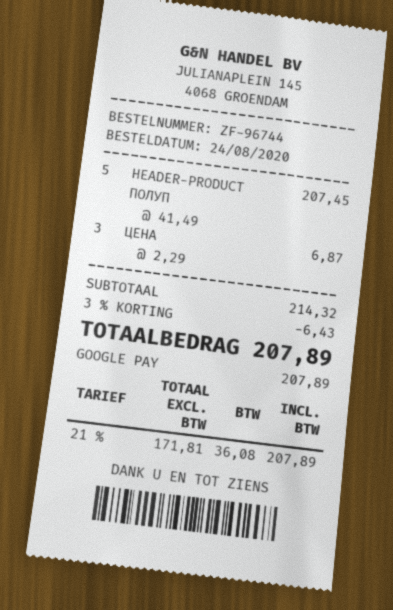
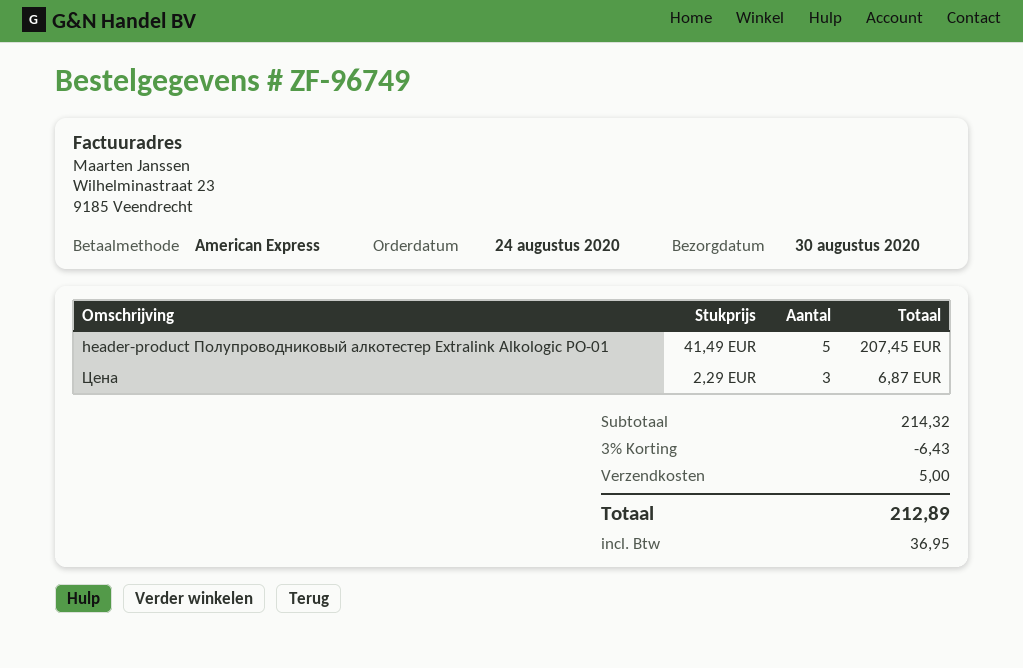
order number: ZF-96744 -> ZF-96749
payment method: Google Pay -> American Express
shipping: none -> 5.00
tax: 36.08 -> 36.95
total: 207.89 -> 212.89

